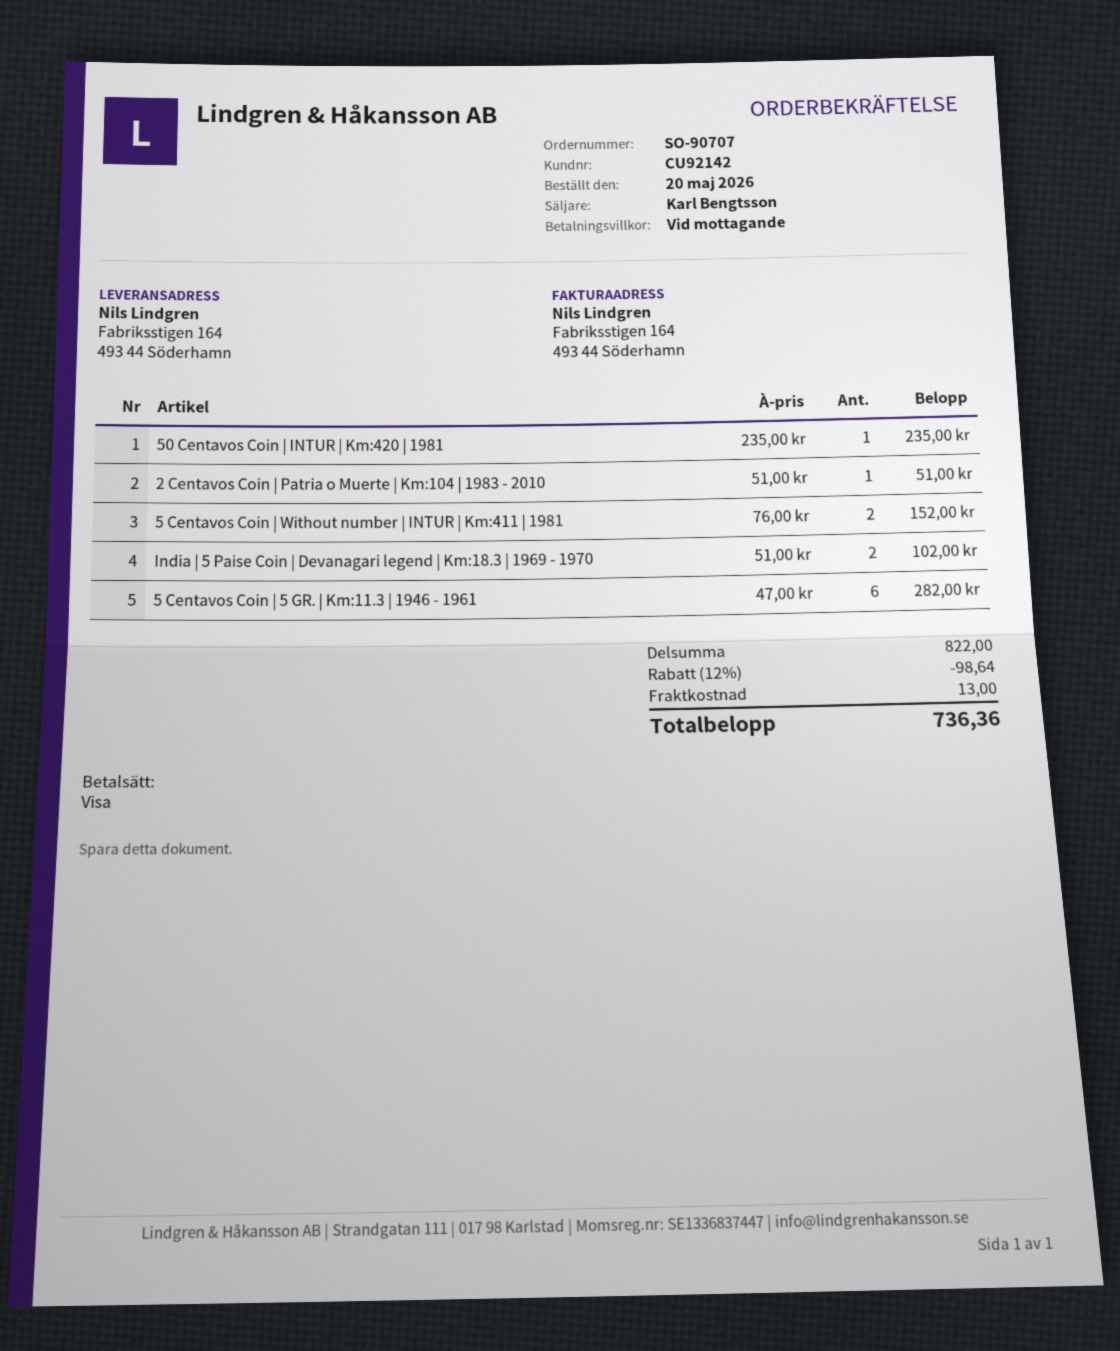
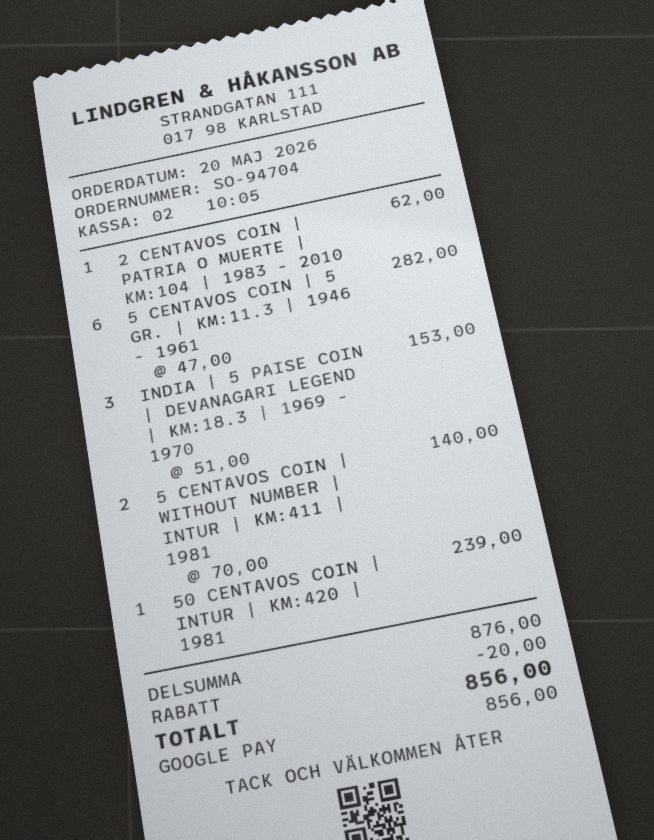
order number: SO-90707 -> SO-94704
payment method: Visa -> Google Pay
50 Centavos Coin | INTUR | Km:420 | 1981: 1 x 235.00 = 235.00 -> 1 x 239.00 = 239.00
2 Centavos Coin | Patria o Muerte | Km:104 | 1983 - 2010: 1 x 51.00 = 51.00 -> 1 x 62.00 = 62.00
5 Centavos Coin | Without number | INTUR | Km:411 | 1981: 2 x 76.00 = 152.00 -> 2 x 70.00 = 140.00
India | 5 Paise Coin | Devanagari legend | Km:18.3 | 1969 - 1970: 2 x 51.00 = 102.00 -> 3 x 51.00 = 153.00
subtotal: 822.00 -> 876.00
discount: 98.64 -> 20.00
shipping: 13.00 -> none
total: 736.36 -> 856.00

